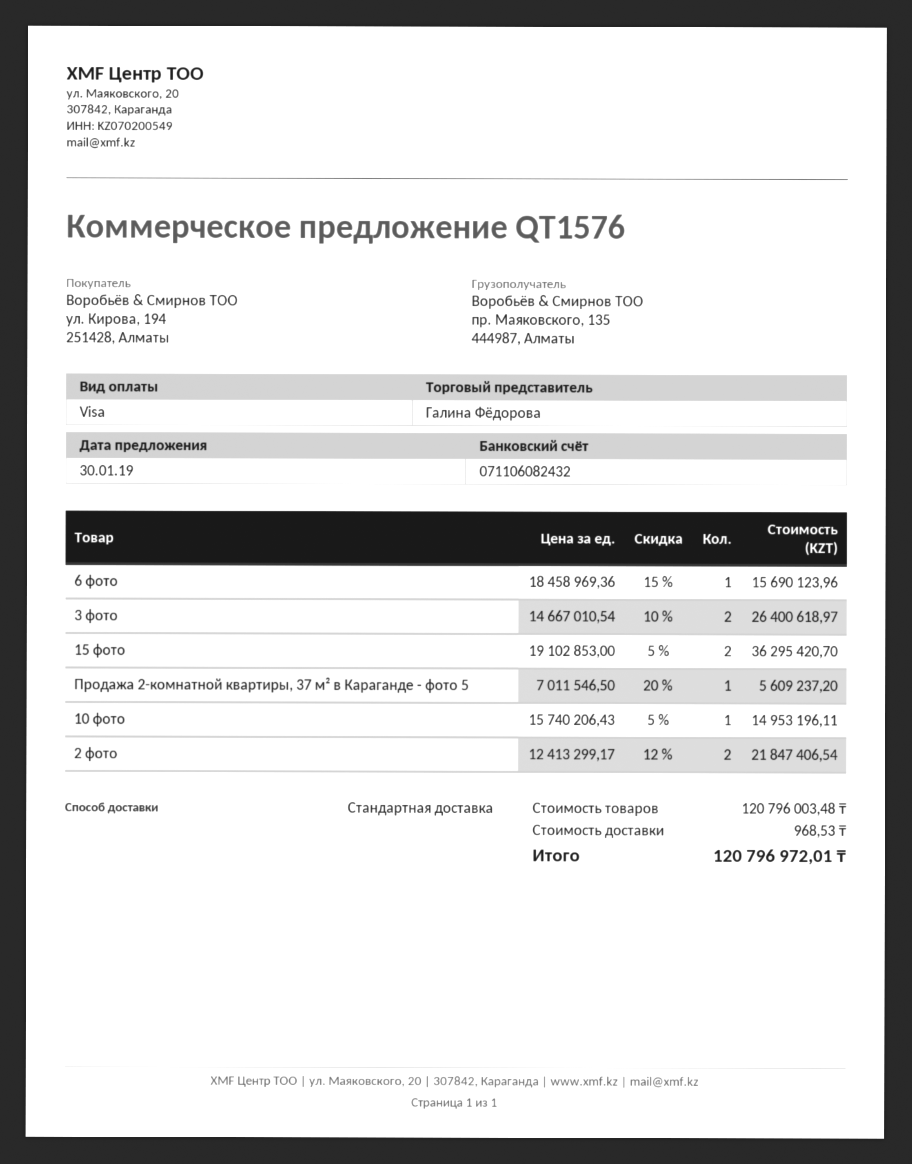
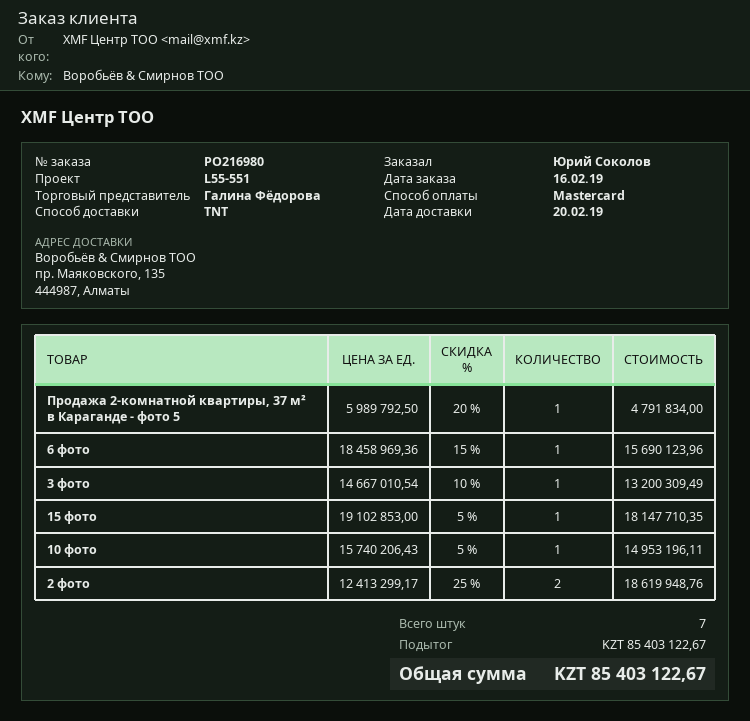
payment method: Visa -> Mastercard
shipping method: standard -> TNT
3 фото: 2 x 14667010.54 - 10% = 26400618.97 -> 1 x 14667010.54 - 10% = 13200309.49
15 фото: 2 x 19102853.00 - 5% = 36295420.70 -> 1 x 19102853.00 - 5% = 18147710.35
Продажа 2-комнатной квартиры, 37 м² в Караганде - фото 5: 1 x 7011546.50 - 20% = 5609237.20 -> 1 x 5989792.50 - 20% = 4791834.00
2 фото: 2 x 12413299.17 - 12% = 21847406.54 -> 2 x 12413299.17 - 25% = 18619948.76
subtotal: 120796003.48 -> 85403122.67
shipping: 968.53 -> none
total: 120796972.01 -> 85403122.67

